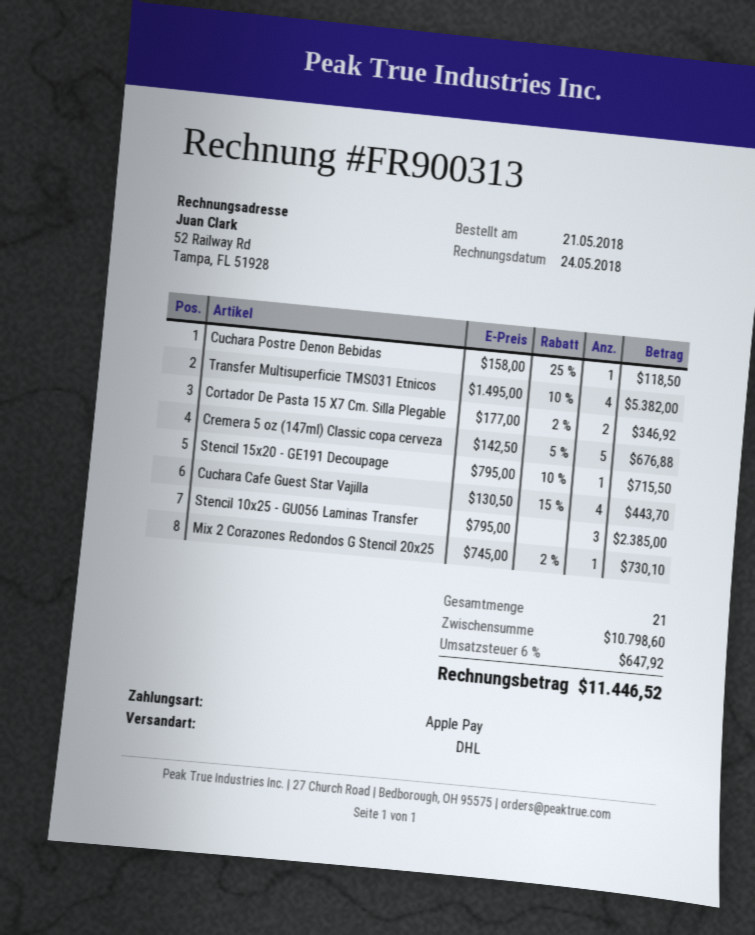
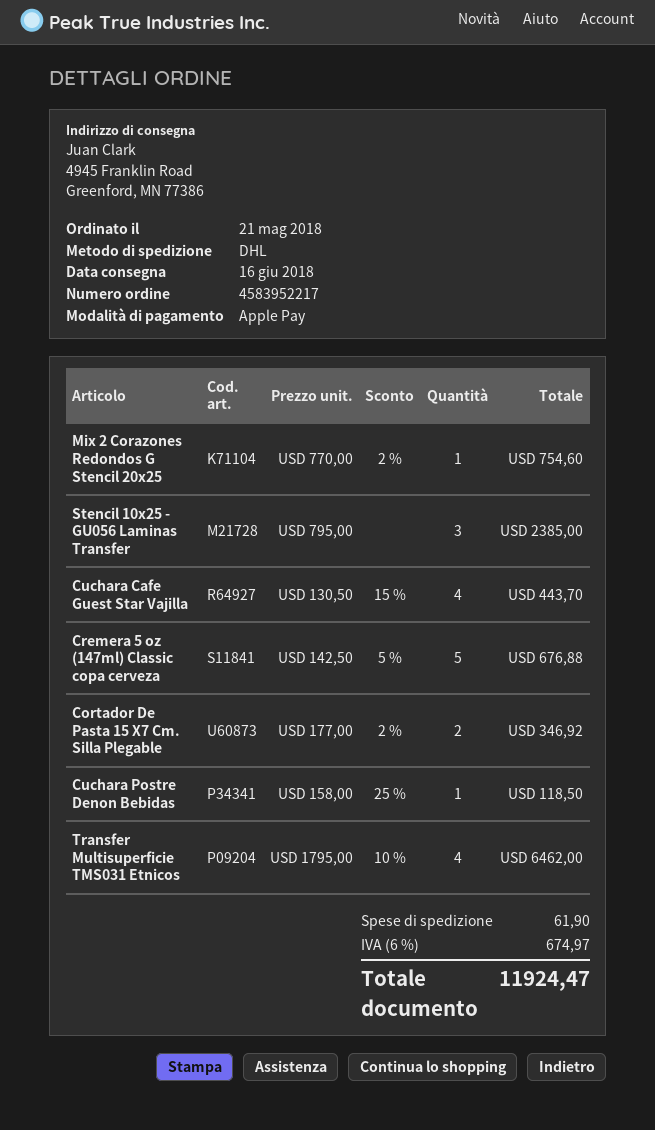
Transfer Multisuperficie TMS031 Etnicos: 4 x 1495.00 - 10% = 5382.00 -> 4 x 1795.00 - 10% = 6462.00
Stencil 15x20 - GE191 Decoupage: 1 x 795.00 - 10% = 715.50 -> none
Mix 2 Corazones Redondos G Stencil 20x25: 1 x 745.00 - 2% = 730.10 -> 1 x 770.00 - 2% = 754.60
shipping: none -> 61.90
tax: 6% = 647.92 -> 6% = 674.97
total: 11446.52 -> 11924.47

